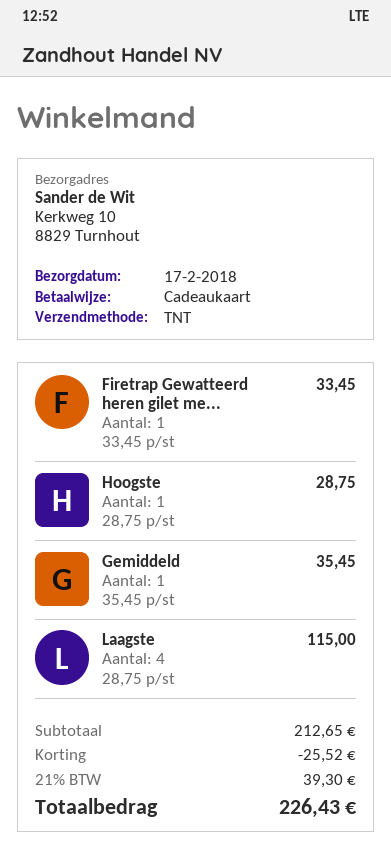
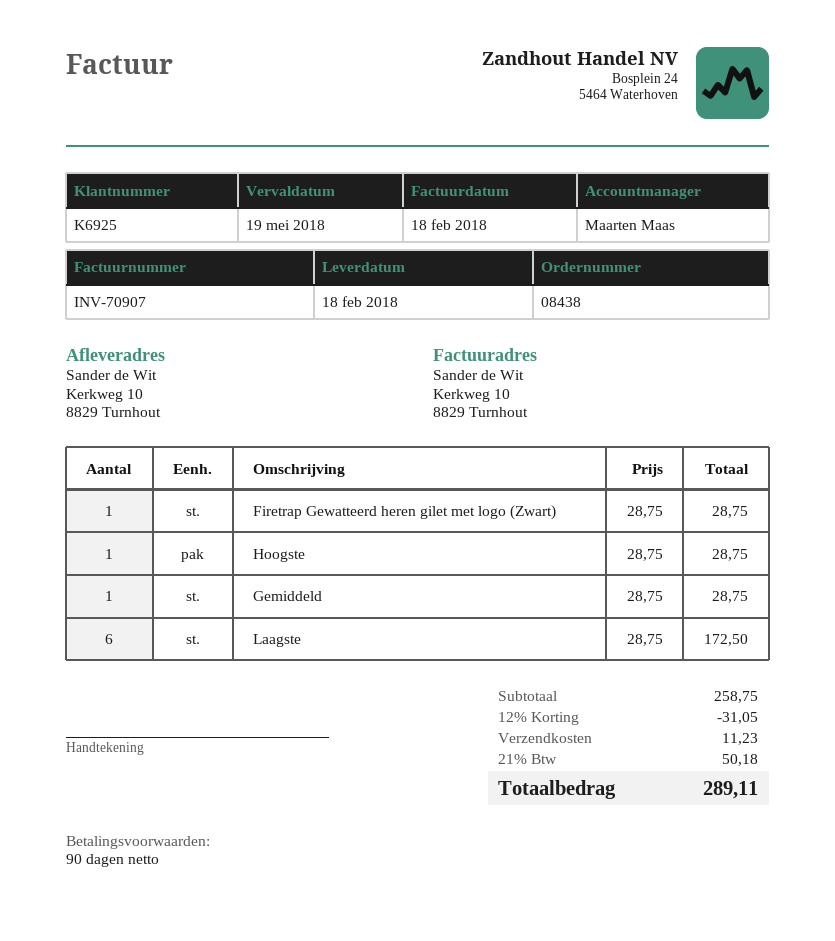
delivery date: 2018-02-17 -> 2018-02-18
Firetrap Gewatteerd heren gilet me...: 1 x 33.45 = 33.45 -> 1 x 28.75 = 28.75
Gemiddeld: 1 x 35.45 = 35.45 -> 1 x 28.75 = 28.75
Laagste: 4 x 28.75 = 115.00 -> 6 x 28.75 = 172.50
subtotal: 212.65 -> 258.75
discount: 25.52 -> 31.05
shipping: none -> 11.23
tax: 21% = 39.30 -> 21% = 50.18
total: 226.43 -> 289.11

